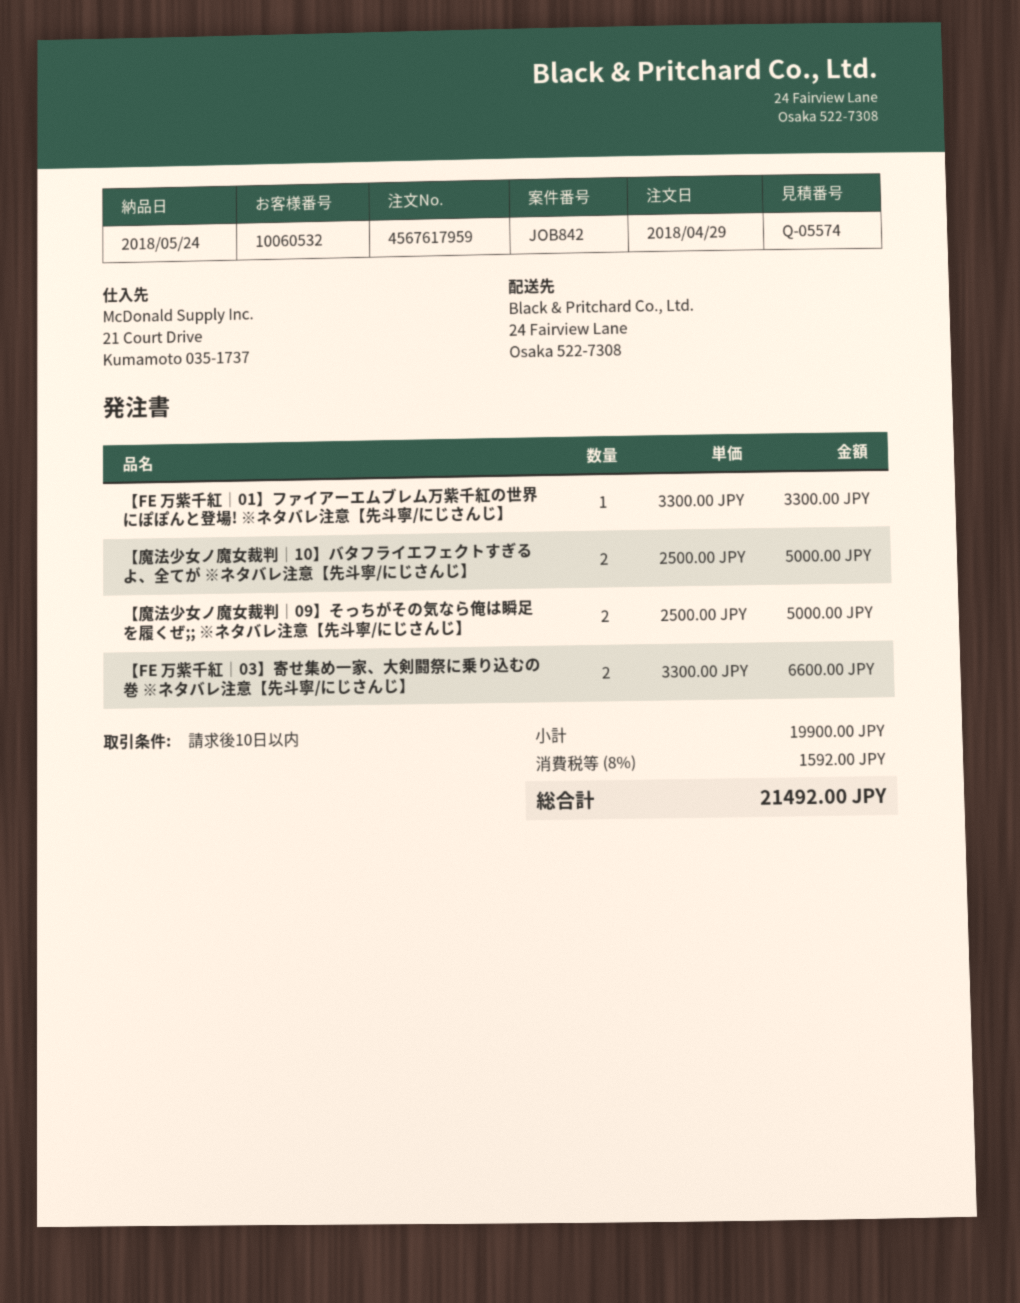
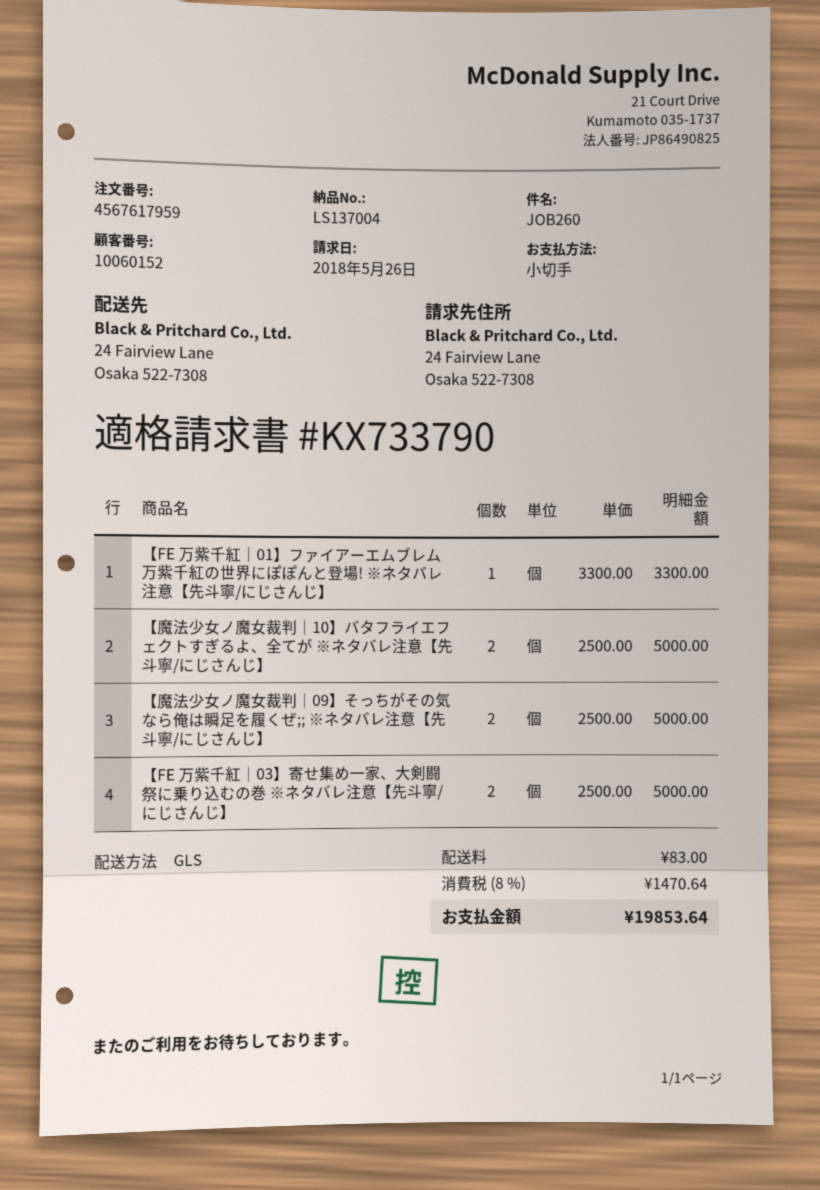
customer number: 10060532 -> 10060152
reference: JOB842 -> JOB260
【FE 万紫千紅│03】寄せ集め一家、大剣闘祭に乗り込むの巻 ※ネタバレ注意【先斗寧/にじさんじ】: 2 x 3300.00 = 6600.00 -> 2 x 2500.00 = 5000.00
shipping: none -> 83.00
tax: 8% = 1592.00 -> 8% = 1470.64
total: 21492.00 -> 19853.64

